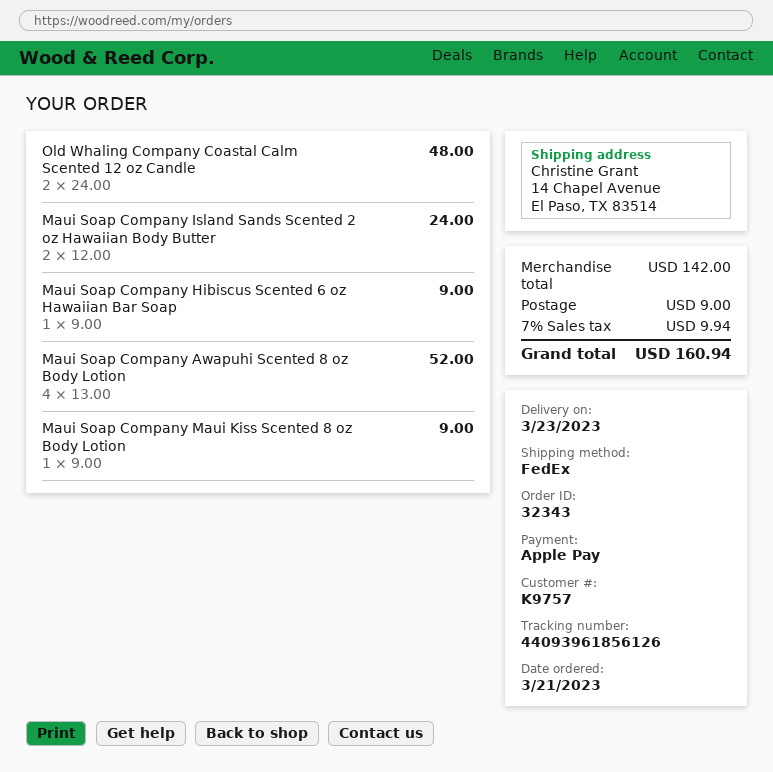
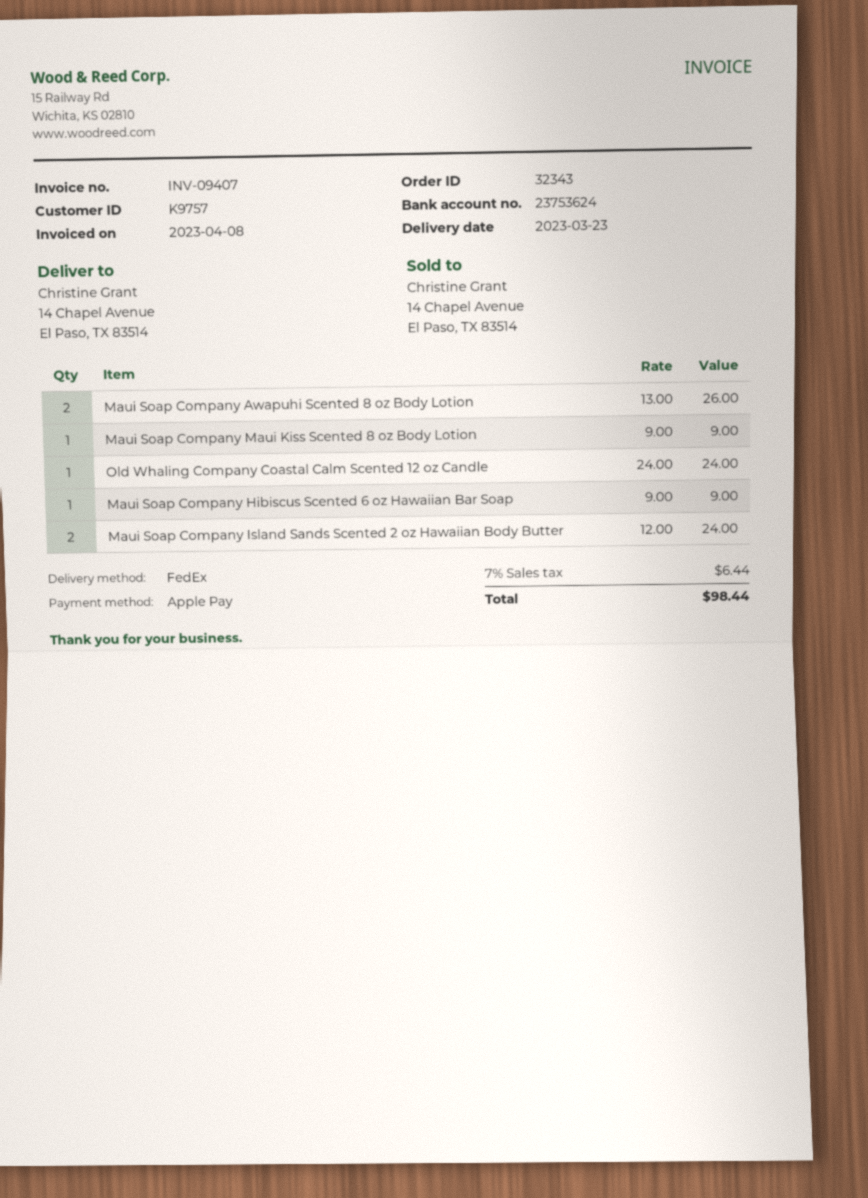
Old Whaling Company Coastal Calm Scented 12 oz Candle: 2 x 24.00 = 48.00 -> 1 x 24.00 = 24.00
Maui Soap Company Awapuhi Scented 8 oz Body Lotion: 4 x 13.00 = 52.00 -> 2 x 13.00 = 26.00
shipping: 9.00 -> none
tax: 7% = 9.94 -> 7% = 6.44
total: 160.94 -> 98.44

